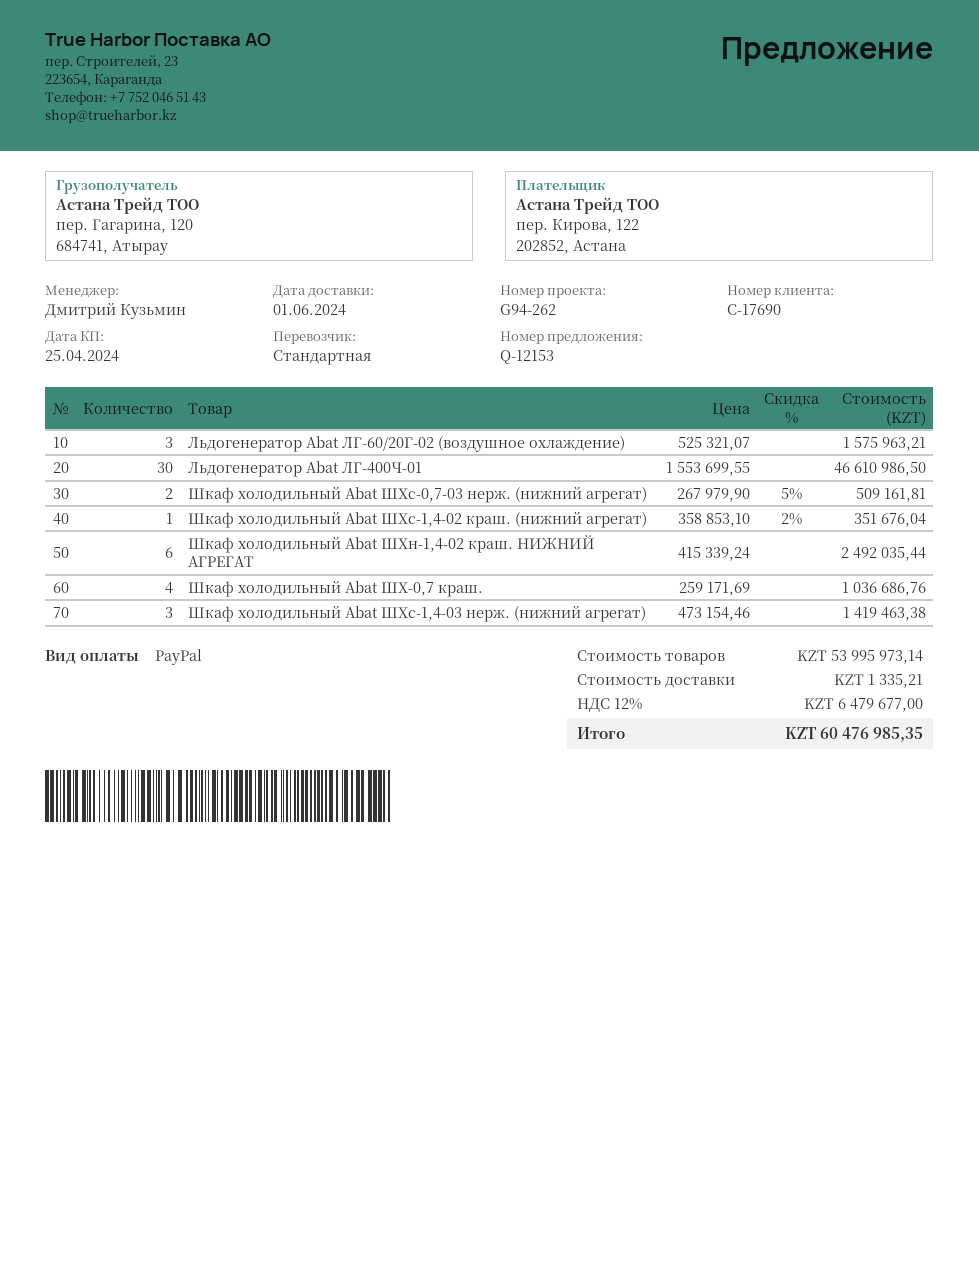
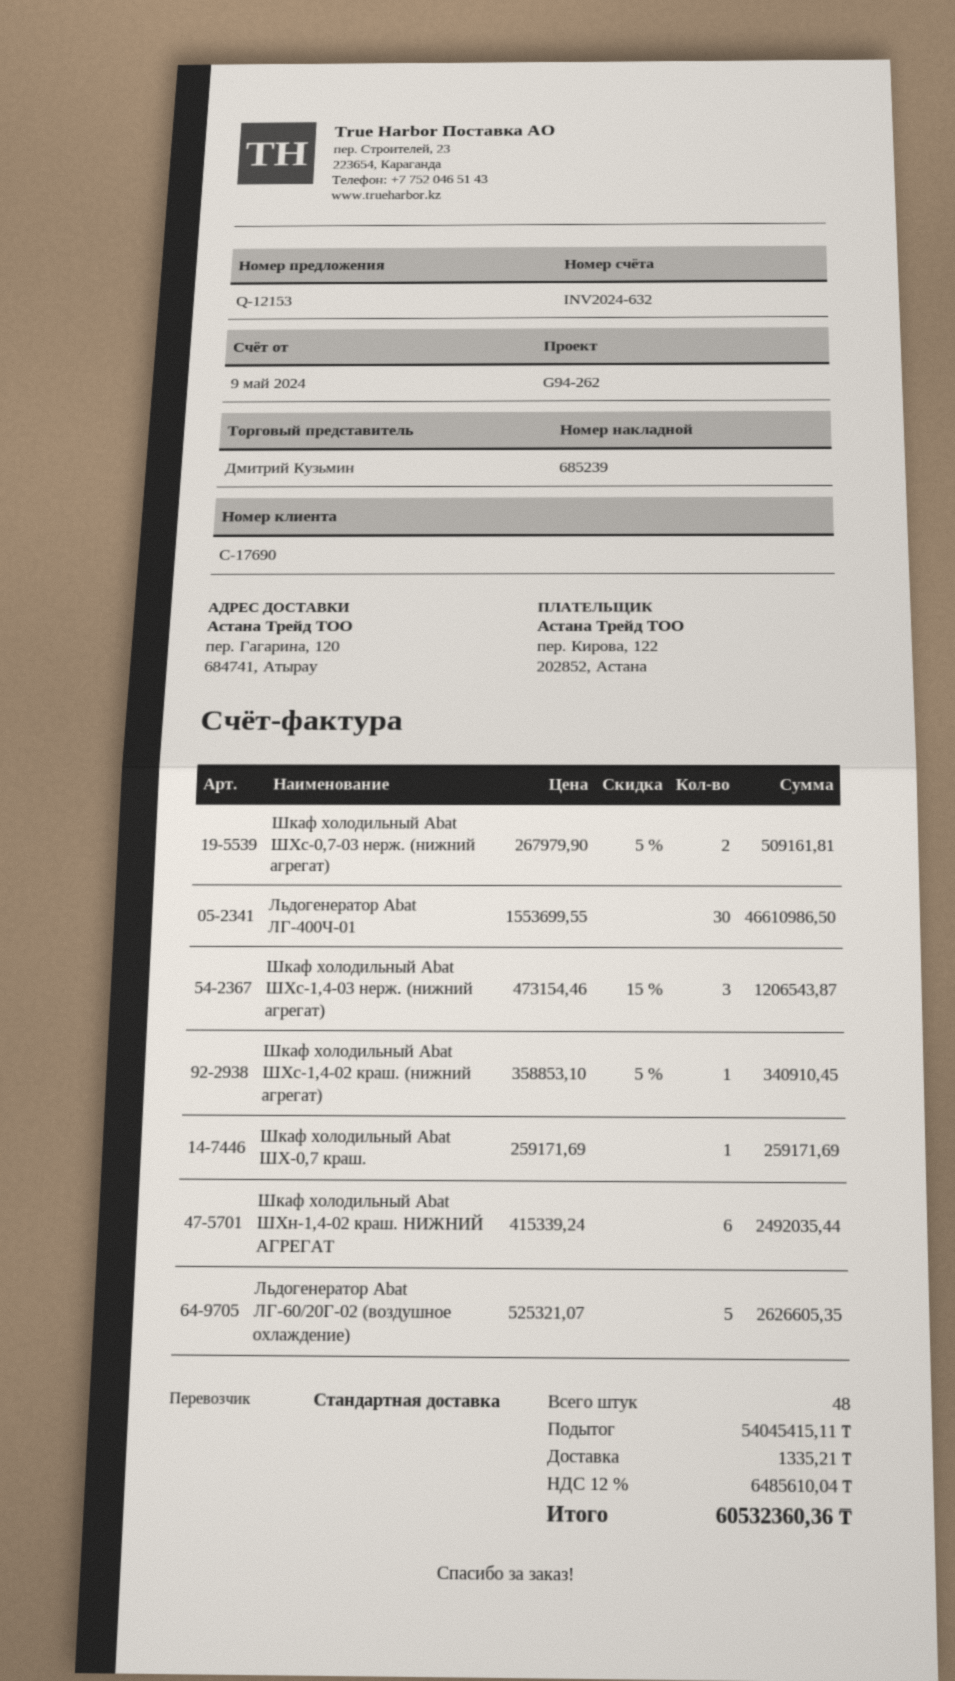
Льдогенератор Abat ЛГ-60/20Г-02 (воздушное охлаждение): 3 x 525321.07 = 1575963.21 -> 5 x 525321.07 = 2626605.35
Шкаф холодильный Abat ШХс-1,4-02 краш. (нижний агрегат): 1 x 358853.10 - 2% = 351676.04 -> 1 x 358853.10 - 5% = 340910.45
Шкаф холодильный Abat ШХ-0,7 краш.: 4 x 259171.69 = 1036686.76 -> 1 x 259171.69 = 259171.69
Шкаф холодильный Abat ШХс-1,4-03 нерж. (нижний агрегат): 3 x 473154.46 = 1419463.38 -> 3 x 473154.46 - 15% = 1206543.87
subtotal: 53995973.14 -> 54045415.11
tax: 12% = 6479677.00 -> 12% = 6485610.04
total: 60476985.35 -> 60532360.36

